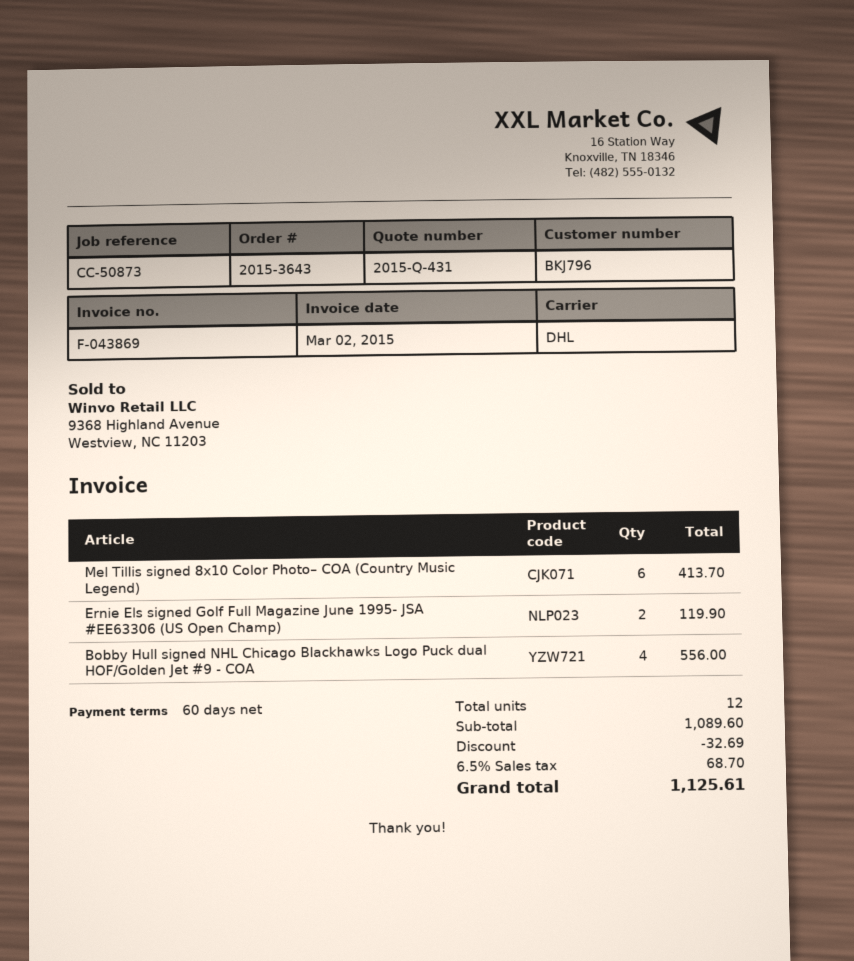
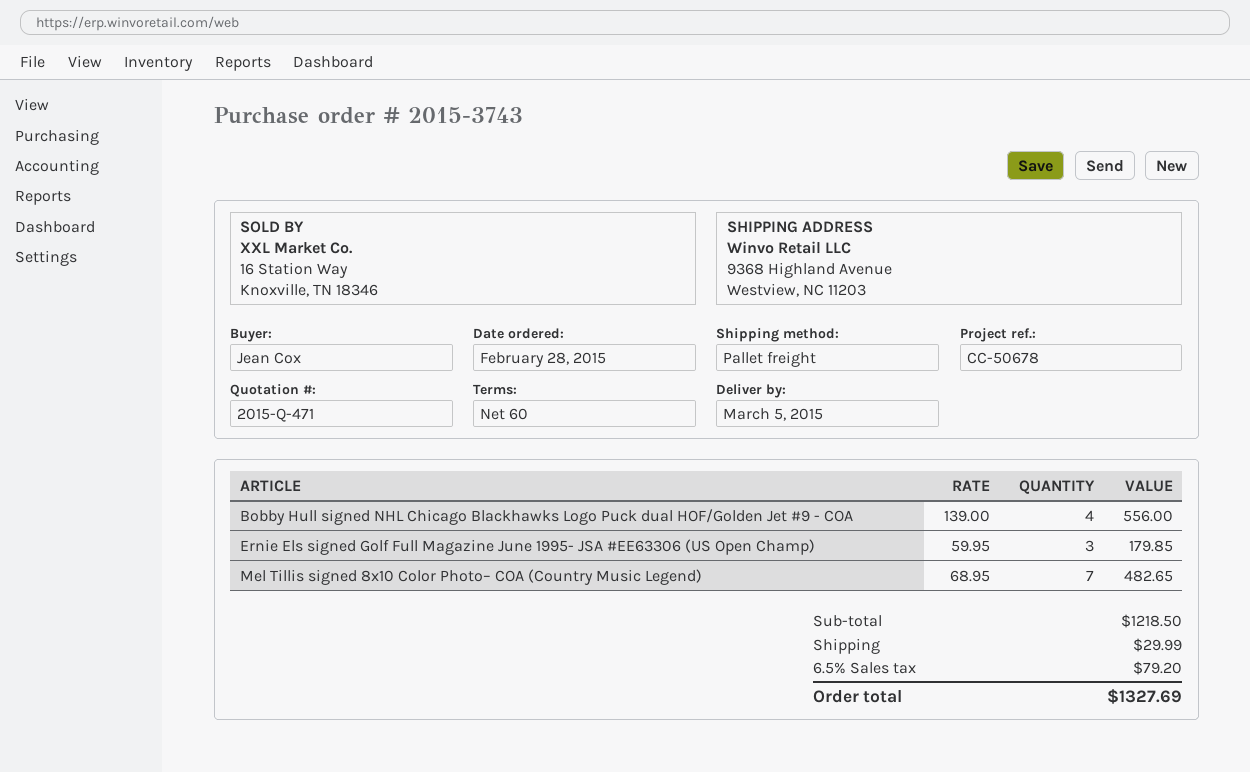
quote number: 2015-Q-431 -> 2015-Q-471
order number: 2015-3643 -> 2015-3743
reference: CC-50873 -> CC-50678
shipping method: DHL -> pallet freight
Mel Tillis signed 8x10 Color Photo– COA (Country Music Legend): 6 for 413.70 -> 7 for 482.65
Ernie Els signed Golf Full Magazine June 1995- JSA #EE63306 (US Open Champ): 2 for 119.90 -> 3 for 179.85
subtotal: 1089.60 -> 1218.50
discount: 32.69 -> none
shipping: none -> 29.99
tax: 6.5% = 68.70 -> 6.5% = 79.20
total: 1125.61 -> 1327.69

